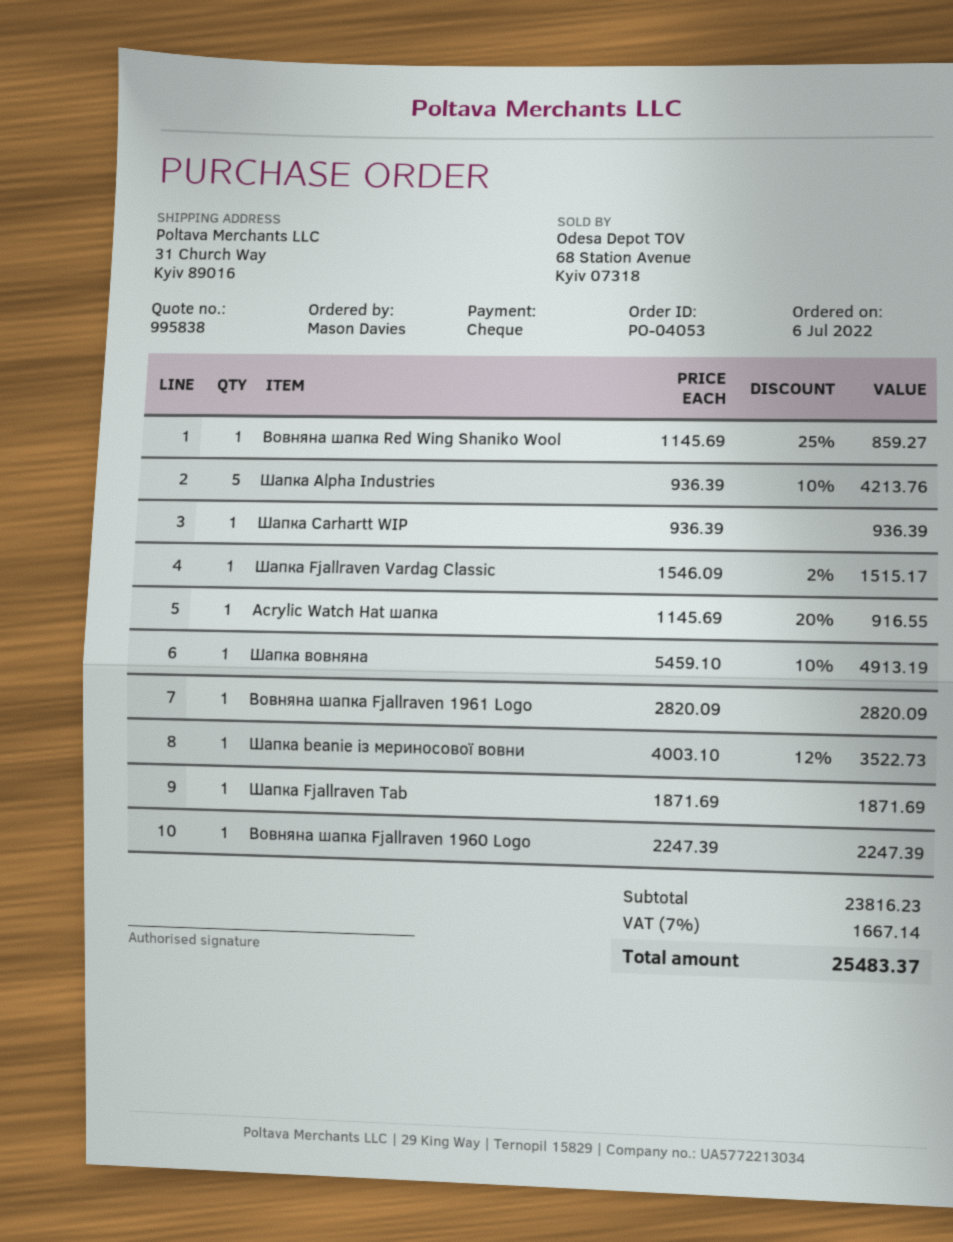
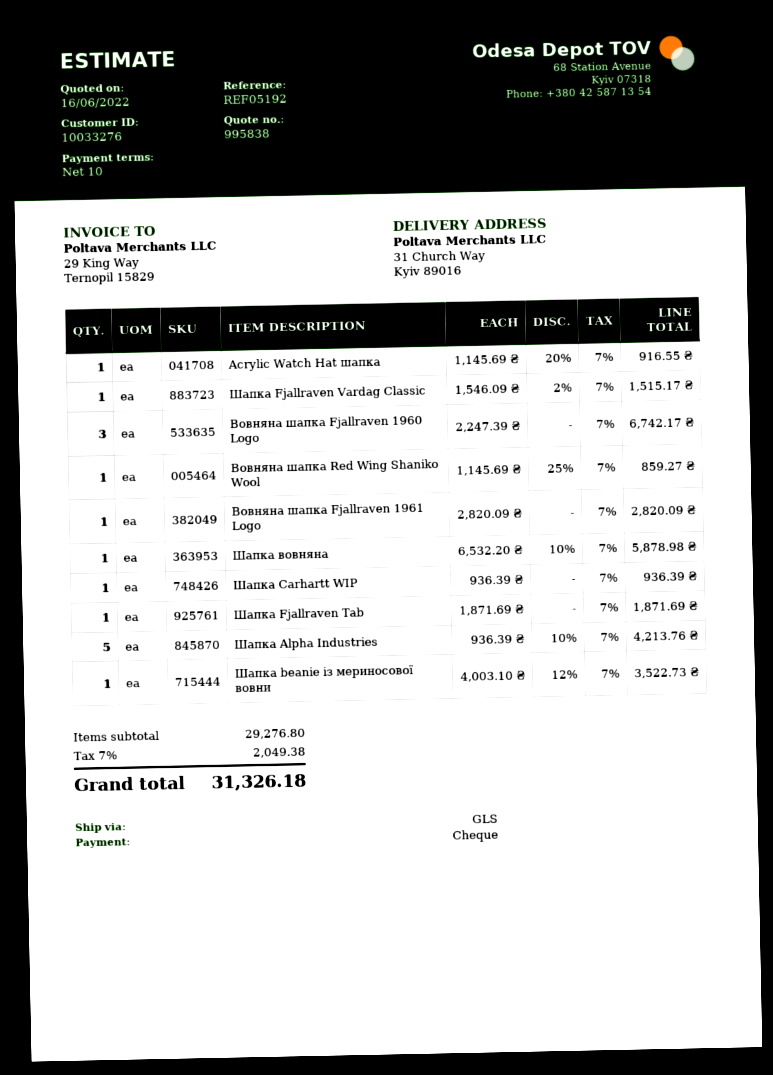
Шапка вовняна: 1 x 5459.10 - 10% = 4913.19 -> 1 x 6532.20 - 10% = 5878.98
Вовняна шапка Fjallraven 1960 Logo: 1 x 2247.39 = 2247.39 -> 3 x 2247.39 = 6742.17
subtotal: 23816.23 -> 29276.80
tax: 7% = 1667.14 -> 7% = 2049.38
total: 25483.37 -> 31326.18

